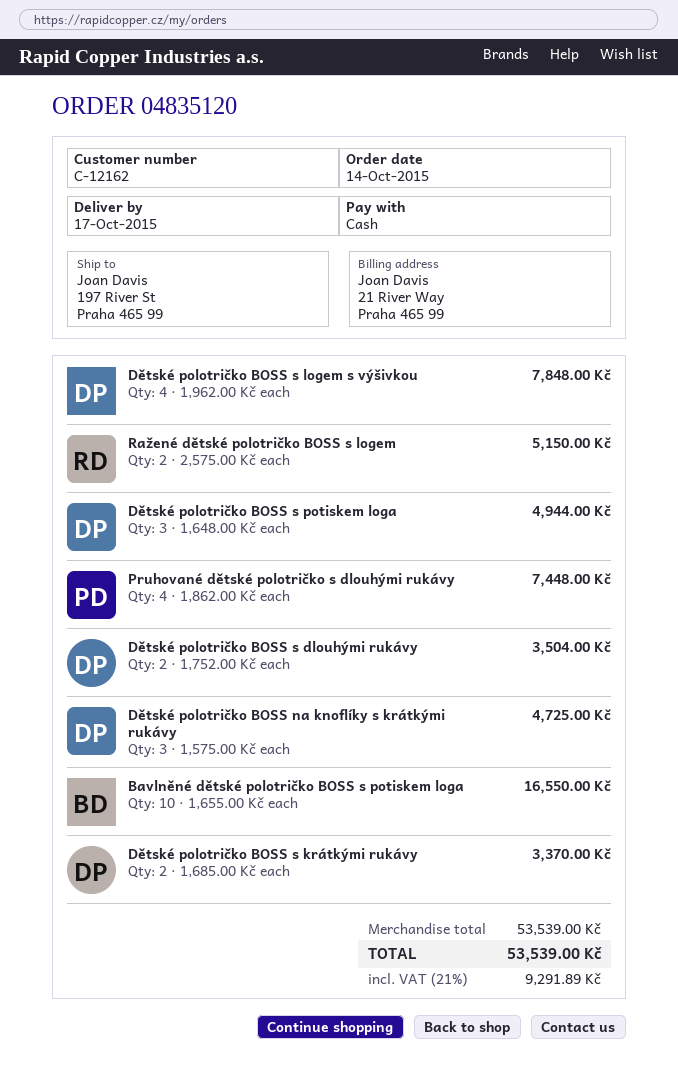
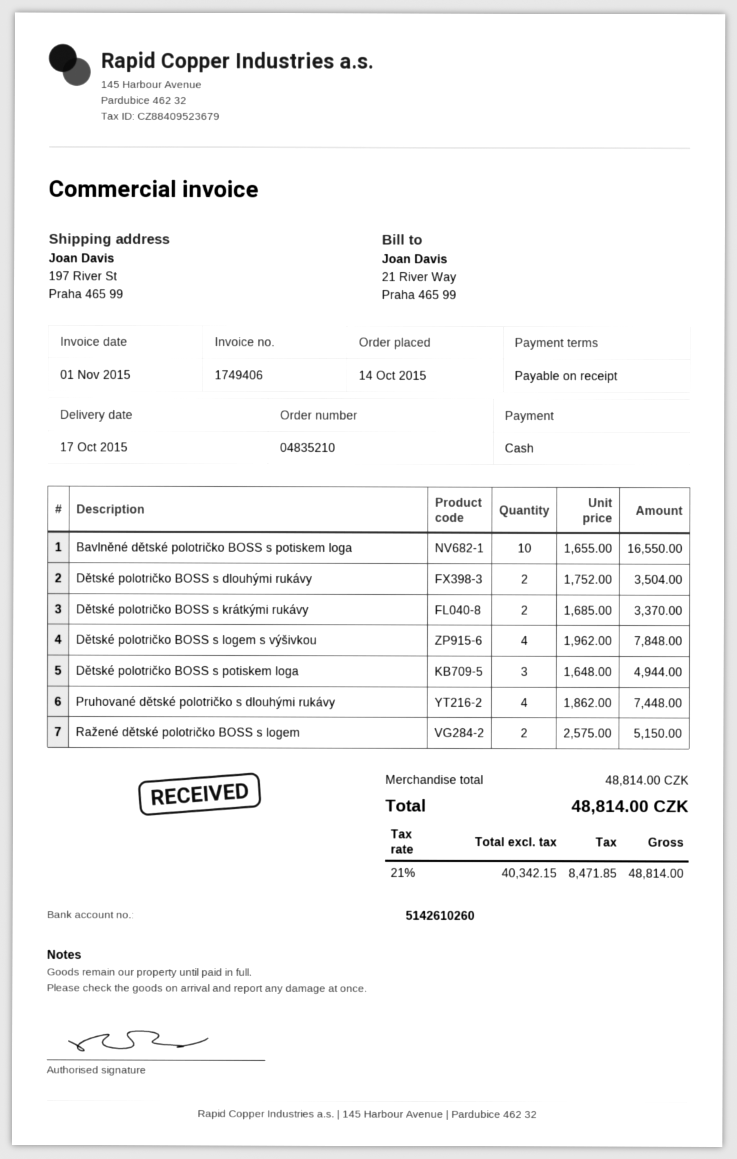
order number: 04835120 -> 04835210
Dětské polotričko BOSS na knoflíky s krátkými rukávy: 3 x 1575.00 = 4725.00 -> none
subtotal: 53539.00 -> 48814.00
tax: 21% = 9291.89 -> 21% = 8471.85
total: 53539.00 -> 48814.00

